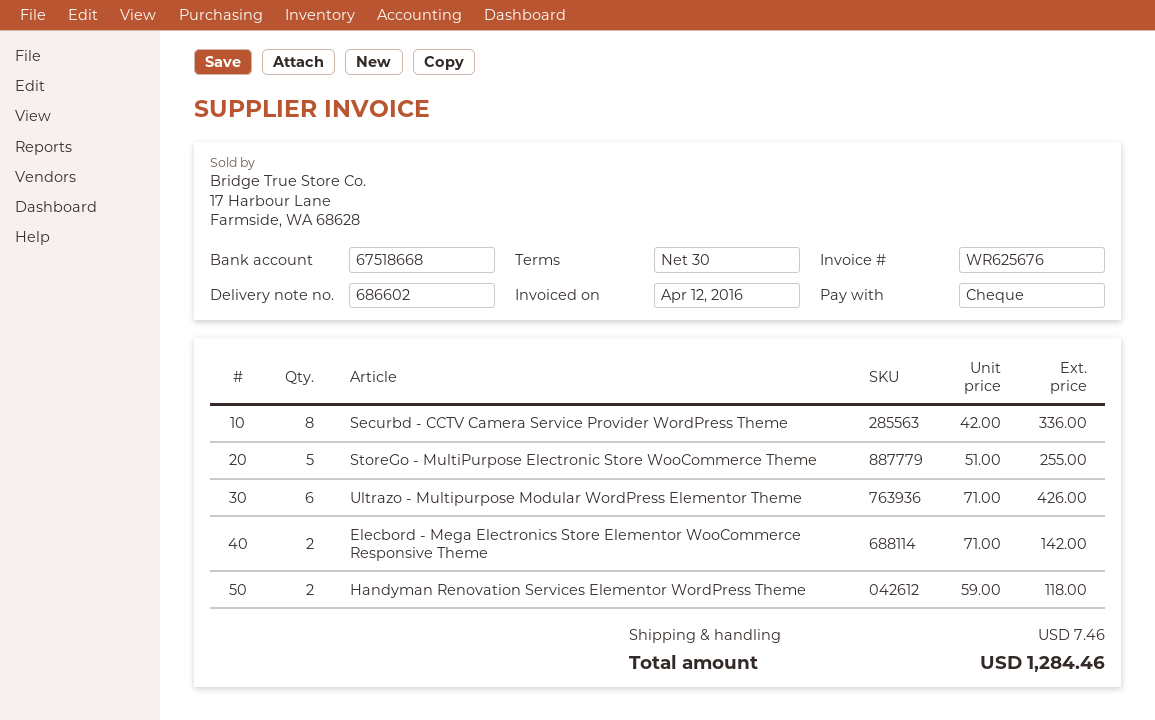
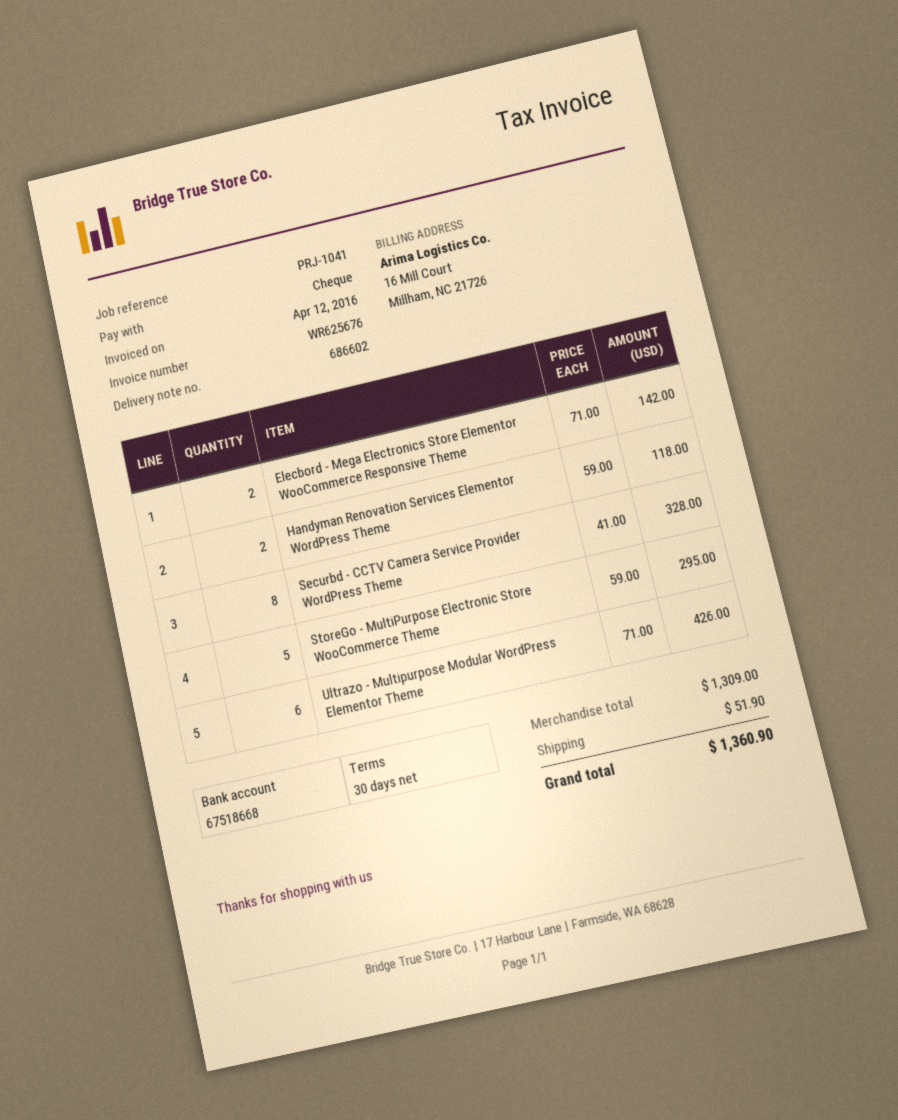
Securbd - CCTV Camera Service Provider WordPress Theme: 8 x 42.00 = 336.00 -> 8 x 41.00 = 328.00
StoreGo - MultiPurpose Electronic Store WooCommerce Theme: 5 x 51.00 = 255.00 -> 5 x 59.00 = 295.00
shipping: 7.46 -> 51.90
total: 1284.46 -> 1360.90

